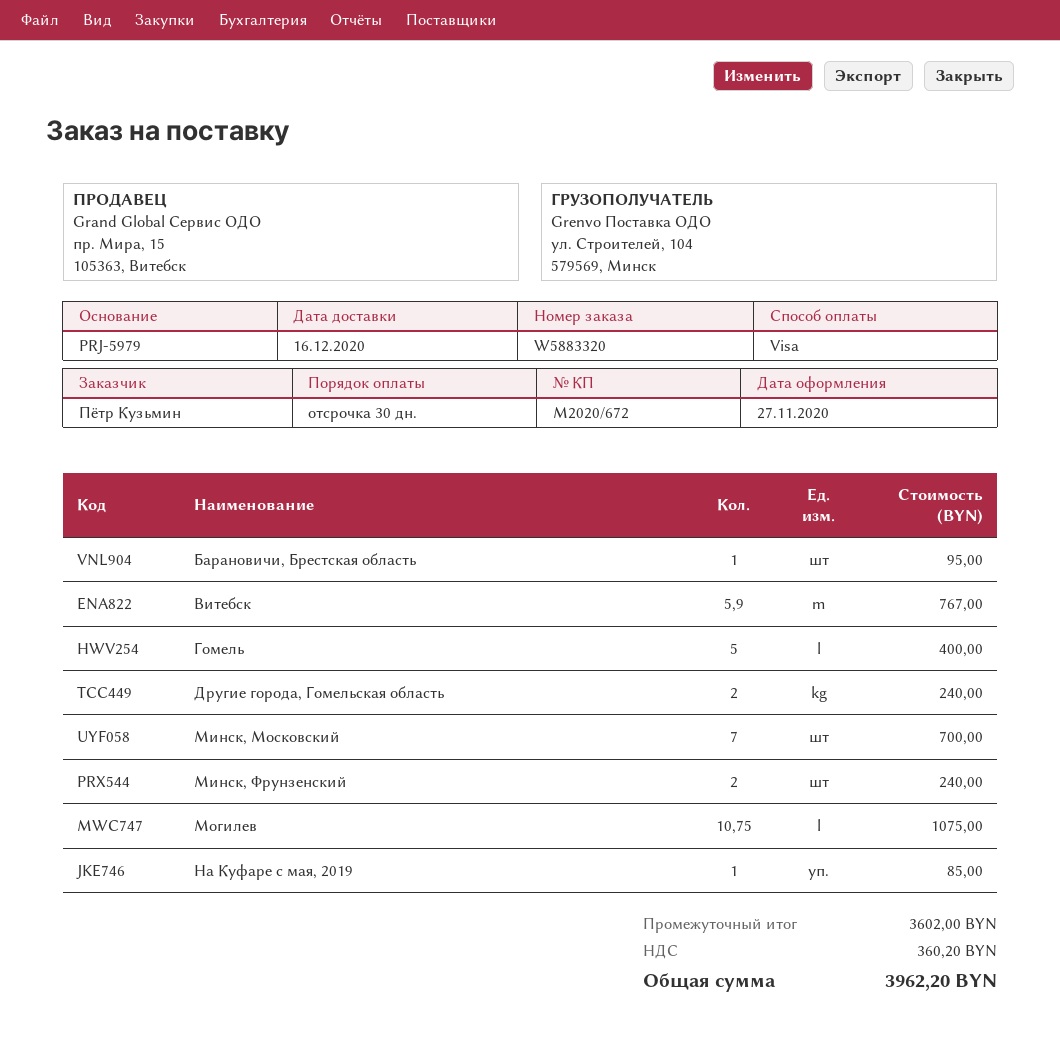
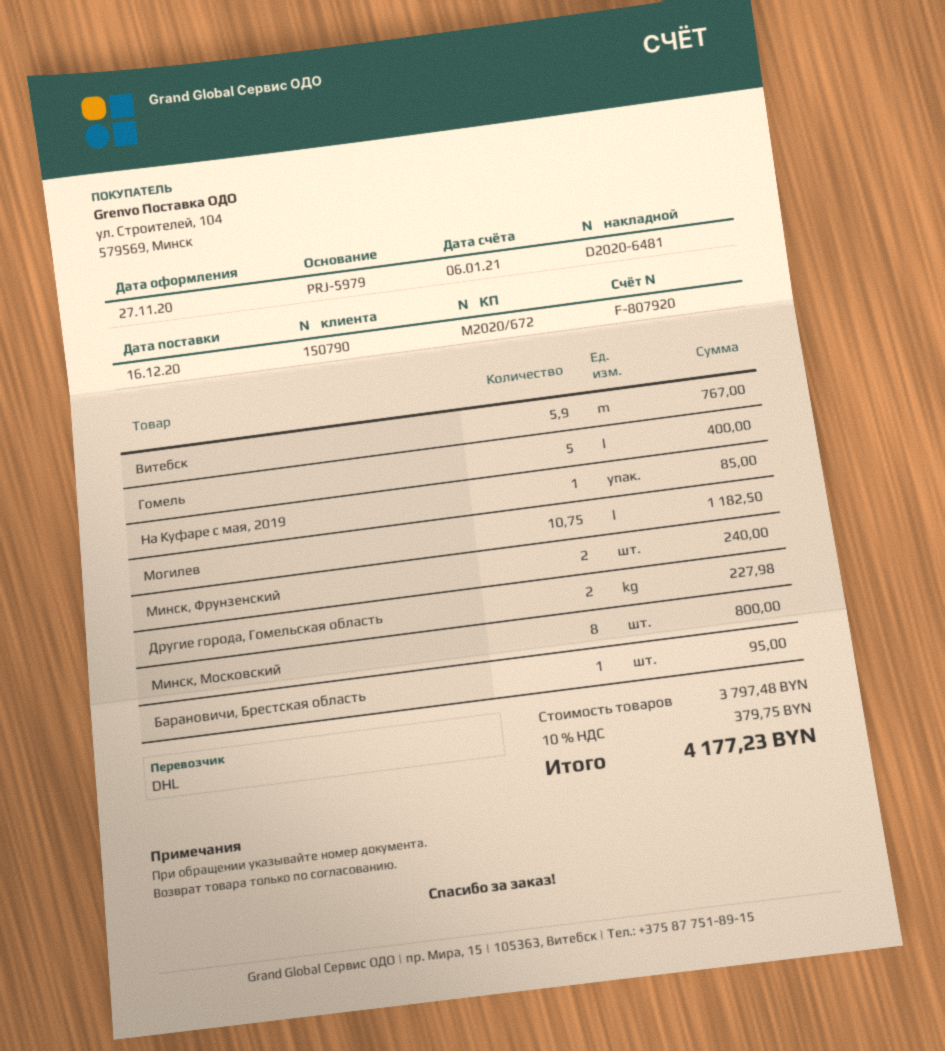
Другие города, Гомельская область: 2 for 240.00 -> 2 for 227.98
Минск, Московский: 7 for 700.00 -> 8 for 800.00
Могилев: 10.75 for 1075.00 -> 10.75 for 1182.50
subtotal: 3602.00 -> 3797.48
tax: 360.20 -> 379.75
total: 3962.20 -> 4177.23

